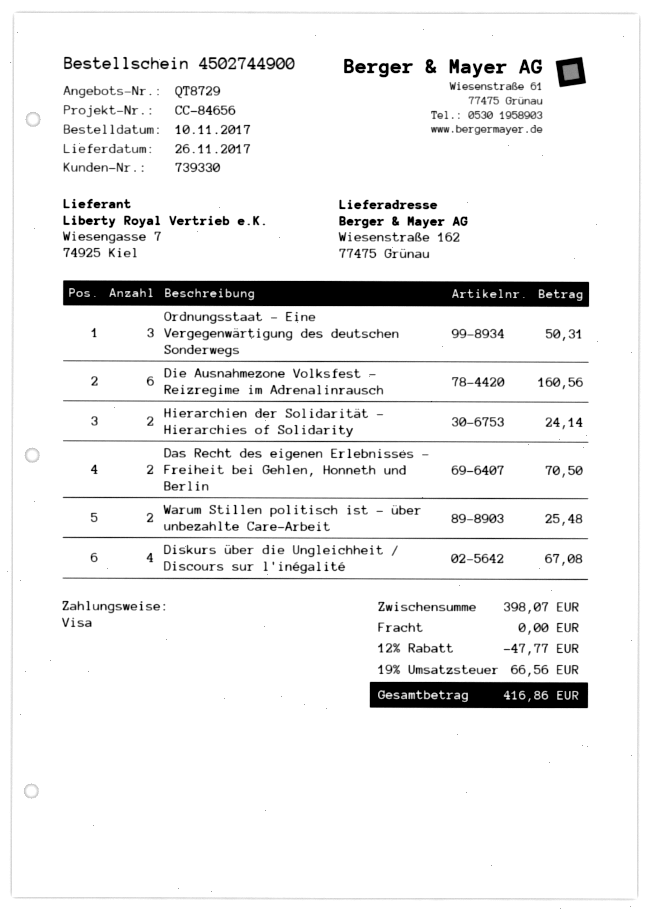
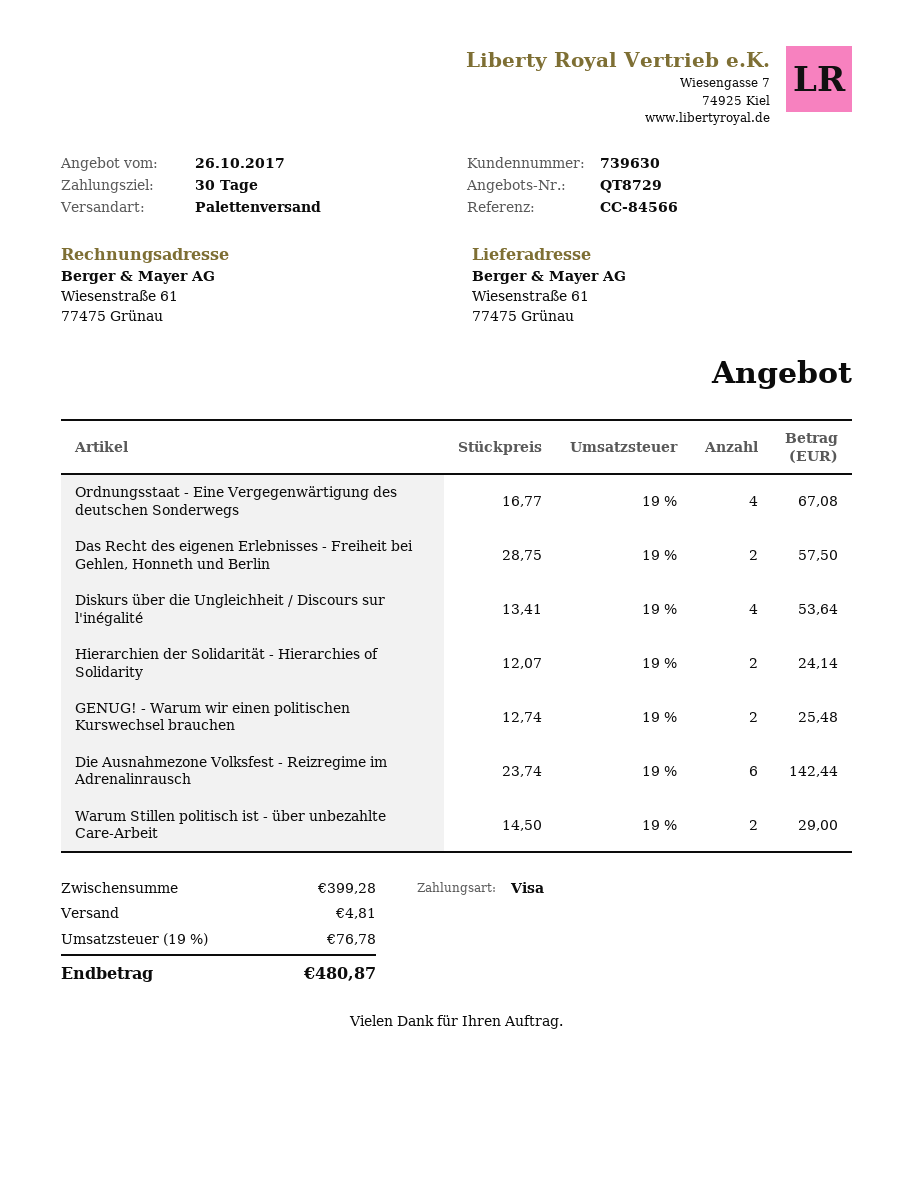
customer number: 739330 -> 739630
reference: CC-84656 -> CC-84566
ship to: Wiesenstraße 162, 77475 Grünau -> Wiesenstraße 61, 77475 Grünau
Ordnungsstaat - Eine Vergegenwärtigung des deutschen Sonderwegs: 3 for 50.31 -> 4 for 67.08
Die Ausnahmezone Volksfest - Reizregime im Adrenalinrausch: 6 for 160.56 -> 6 for 142.44
Das Recht des eigenen Erlebnisses - Freiheit bei Gehlen, Honneth und Berlin: 2 for 70.50 -> 2 for 57.50
Warum Stillen politisch ist - über unbezahlte Care-Arbeit: 2 for 25.48 -> 2 for 29.00
Diskurs über die Ungleichheit / Discours sur l'inégalité: 4 for 67.08 -> 4 for 53.64
GENUG! - Warum wir einen politischen Kurswechsel brauchen: none -> 2 for 25.48
subtotal: 398.07 -> 399.28
discount: 12% = 47.77 -> none
shipping: 0.00 -> 4.81
tax: 19% = 66.56 -> 19% = 76.78
total: 416.86 -> 480.87

